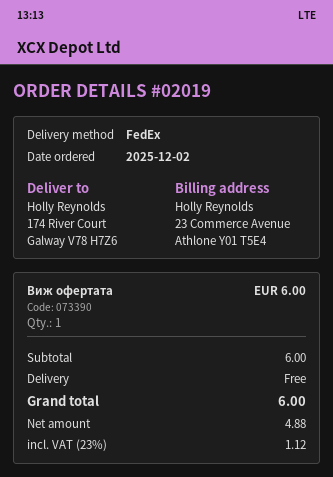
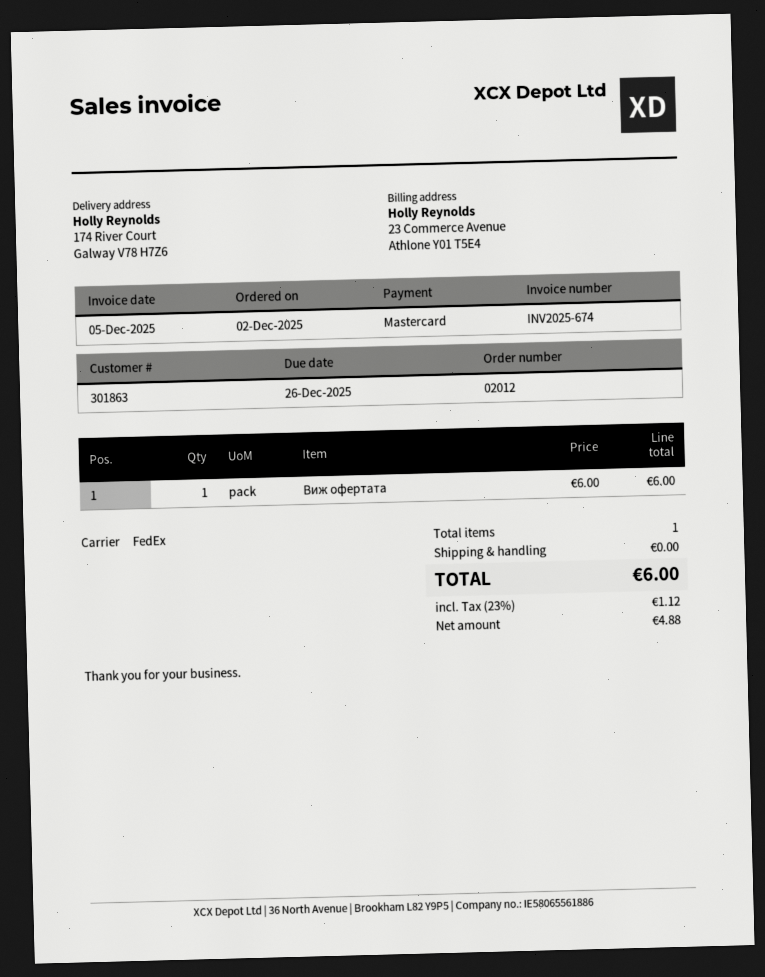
order number: 02019 -> 02012

